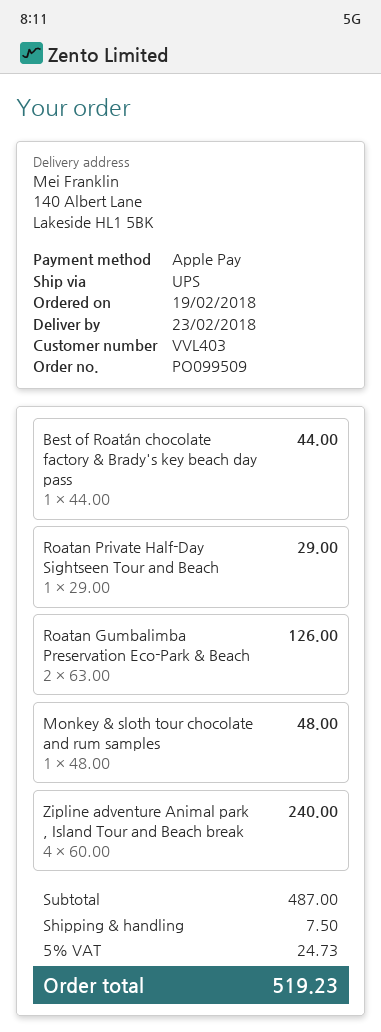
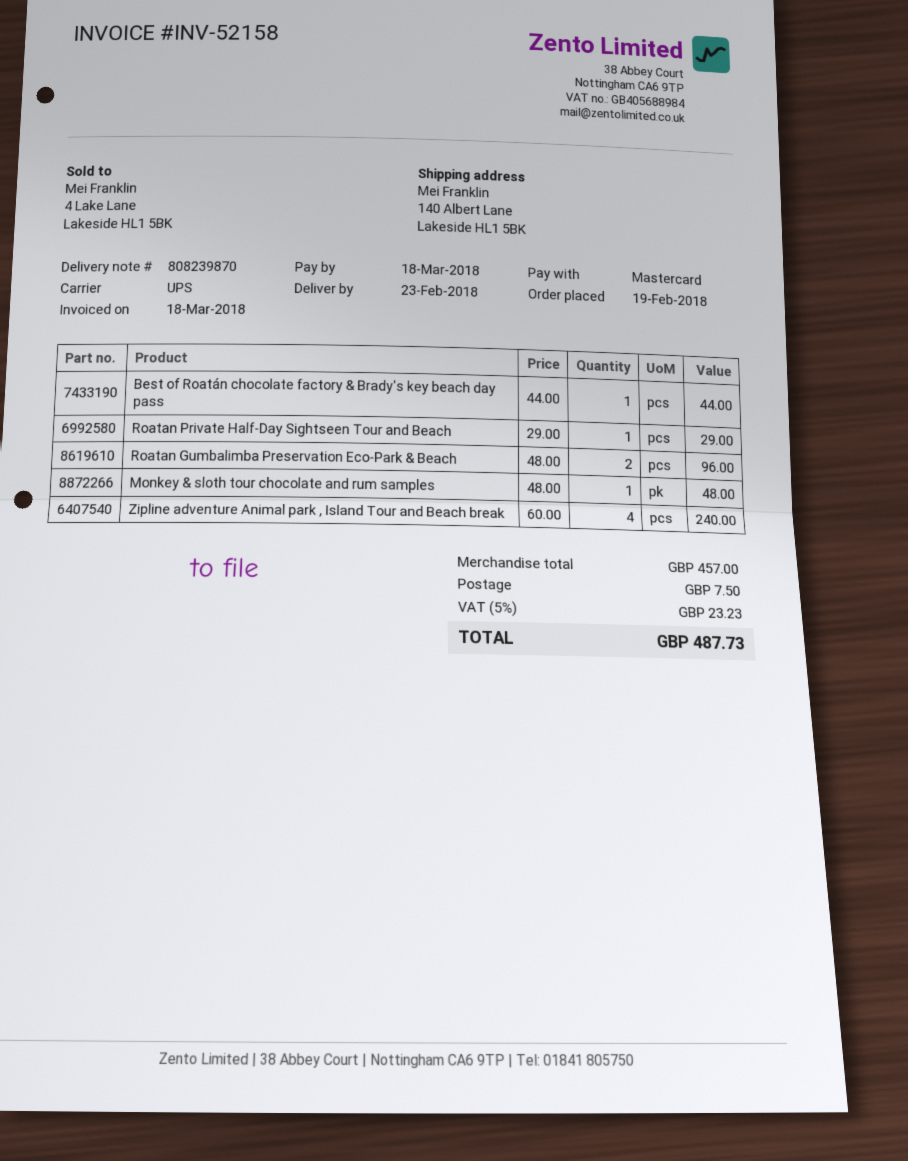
payment method: Apple Pay -> Mastercard
Roatan Gumbalimba Preservation Eco-Park & Beach: 2 x 63.00 = 126.00 -> 2 x 48.00 = 96.00
subtotal: 487.00 -> 457.00
tax: 5% = 24.73 -> 5% = 23.23
total: 519.23 -> 487.73

